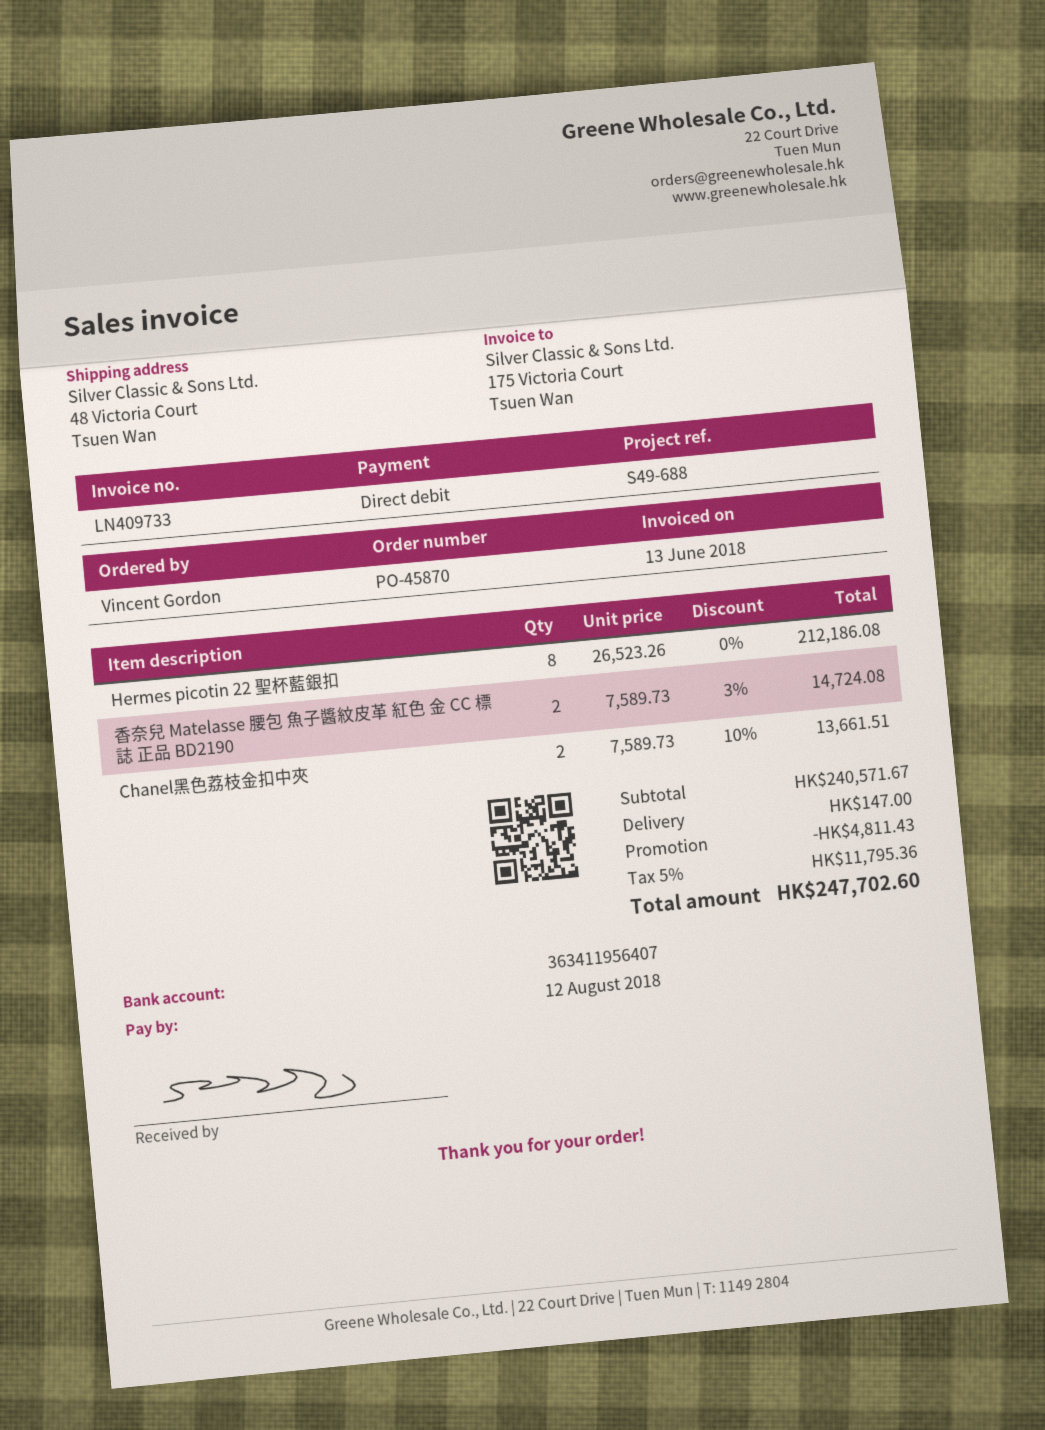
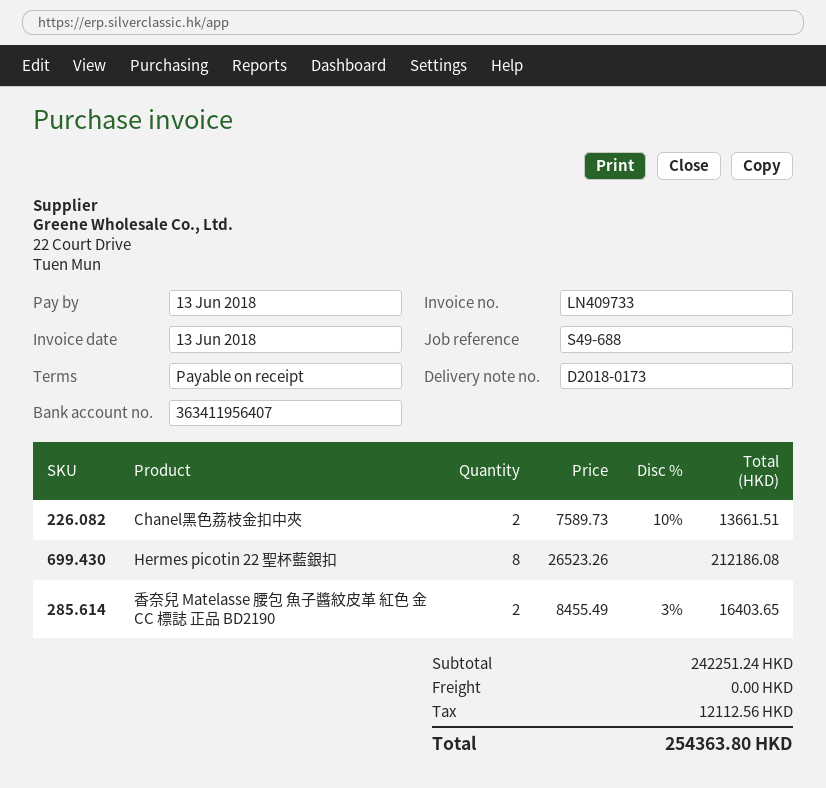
due date: 2018-08-12 -> 2018-06-13
香奈兒 Matelasse 腰包 魚子醬紋皮革 紅色 金 CC 標誌 正品 BD2190: 2 x 7589.73 - 3% = 14724.08 -> 2 x 8455.49 - 3% = 16403.65
subtotal: 240571.67 -> 242251.24
discount: 4811.43 -> none
shipping: 147.00 -> 0.00
tax: 11795.36 -> 12112.56
total: 247702.60 -> 254363.80

